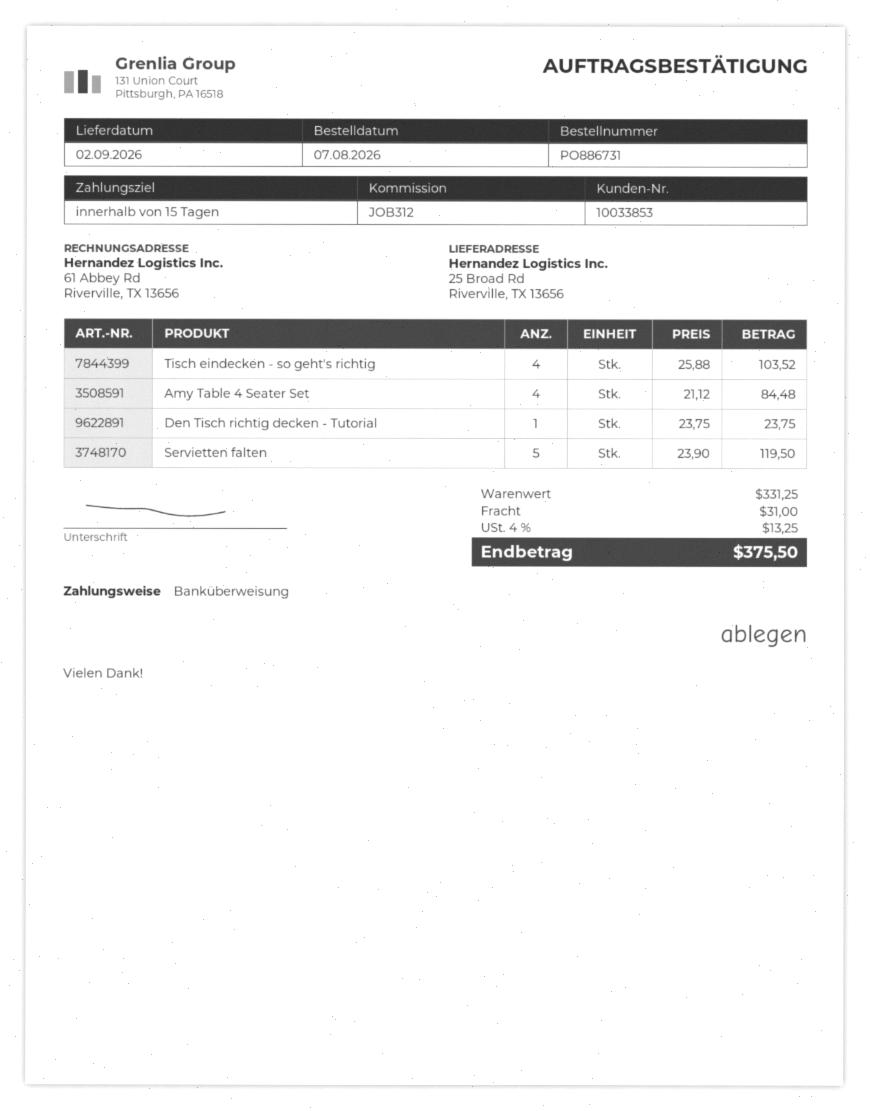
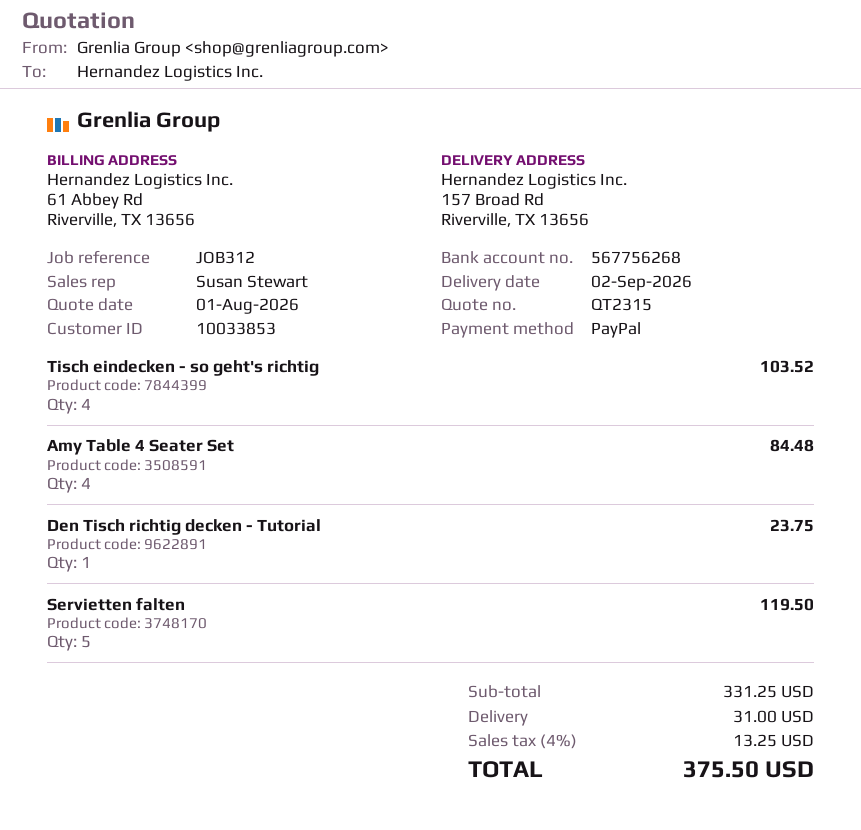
payment method: bank transfer -> PayPal
ship to: 25 Broad Rd, Riverville, TX 13656 -> 157 Broad Rd, Riverville, TX 13656

